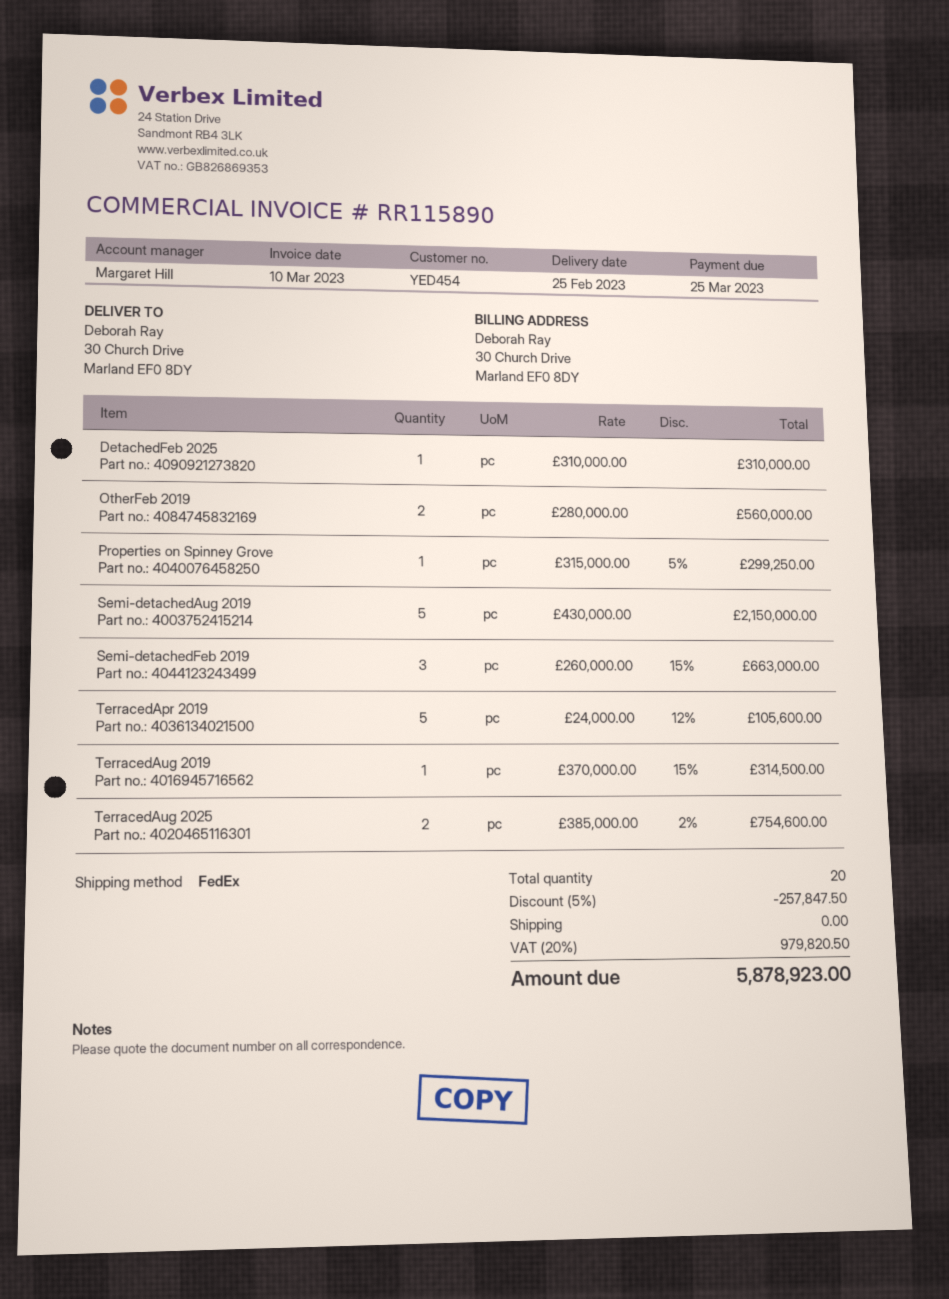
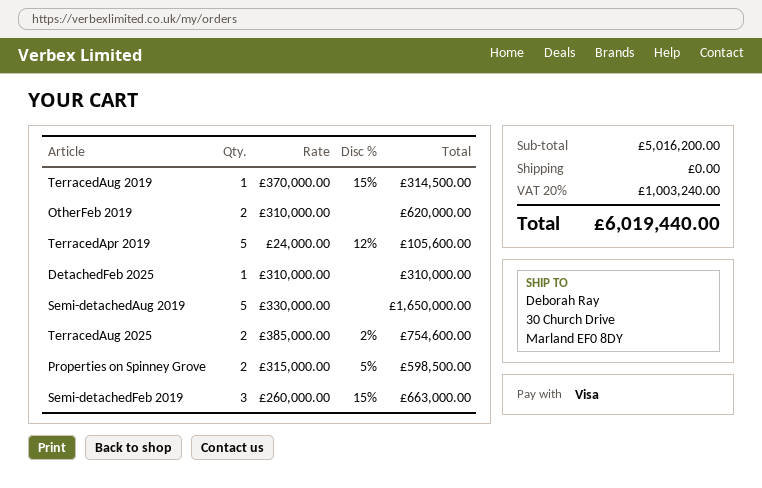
OtherFeb 2019: 2 x 280000.00 = 560000.00 -> 2 x 310000.00 = 620000.00
Properties on Spinney Grove: 1 x 315000.00 - 5% = 299250.00 -> 2 x 315000.00 - 5% = 598500.00
Semi-detachedAug 2019: 5 x 430000.00 = 2150000.00 -> 5 x 330000.00 = 1650000.00
discount: 5% = 257847.50 -> none
tax: 20% = 979820.50 -> 20% = 1003240.00
total: 5878923.00 -> 6019440.00

